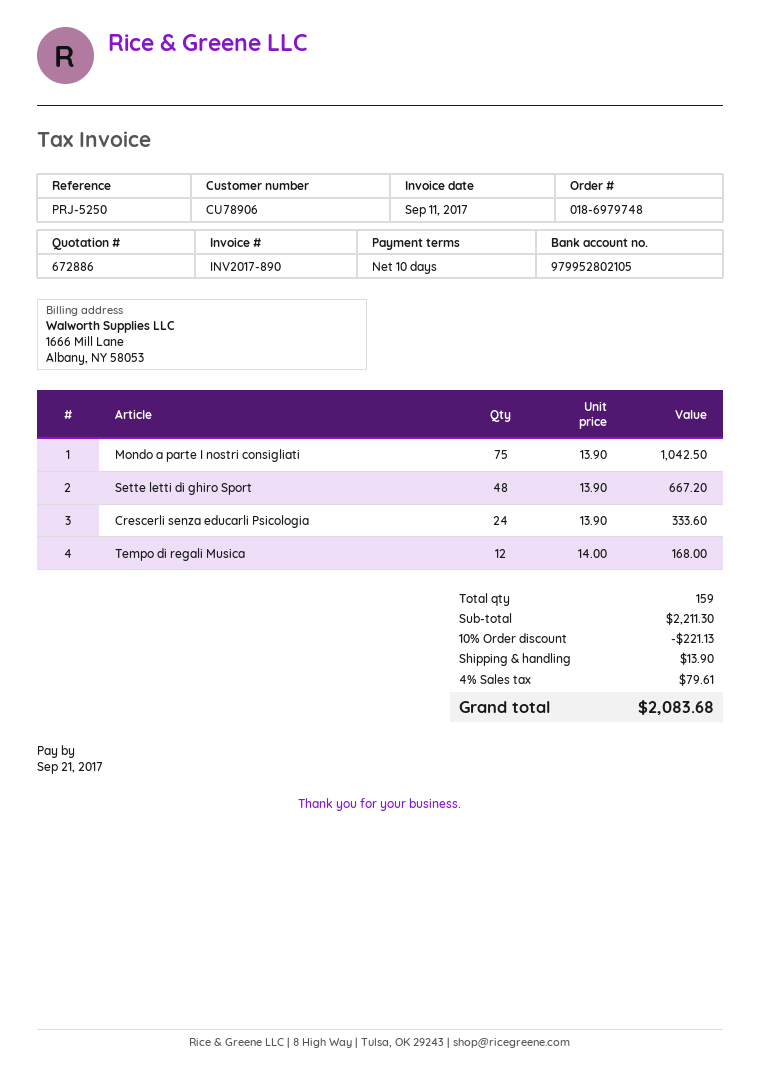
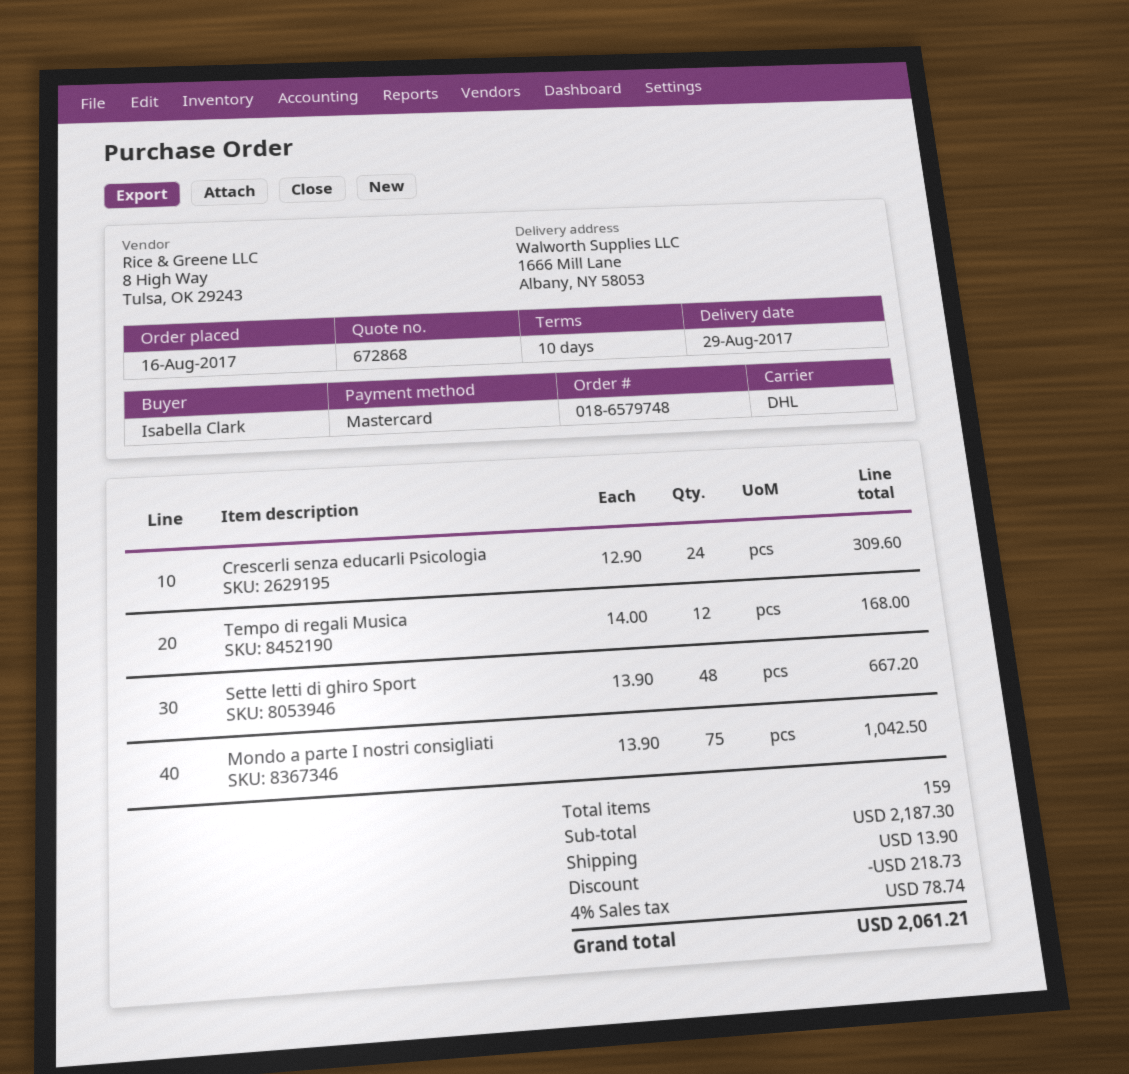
quote number: 672886 -> 672868
order number: 018-6979748 -> 018-6579748
Crescerli senza educarli Psicologia: 24 x 13.90 = 333.60 -> 24 x 12.90 = 309.60
subtotal: 2211.30 -> 2187.30
discount: 221.13 -> 218.73
tax: 4% = 79.61 -> 4% = 78.74
total: 2083.68 -> 2061.21

